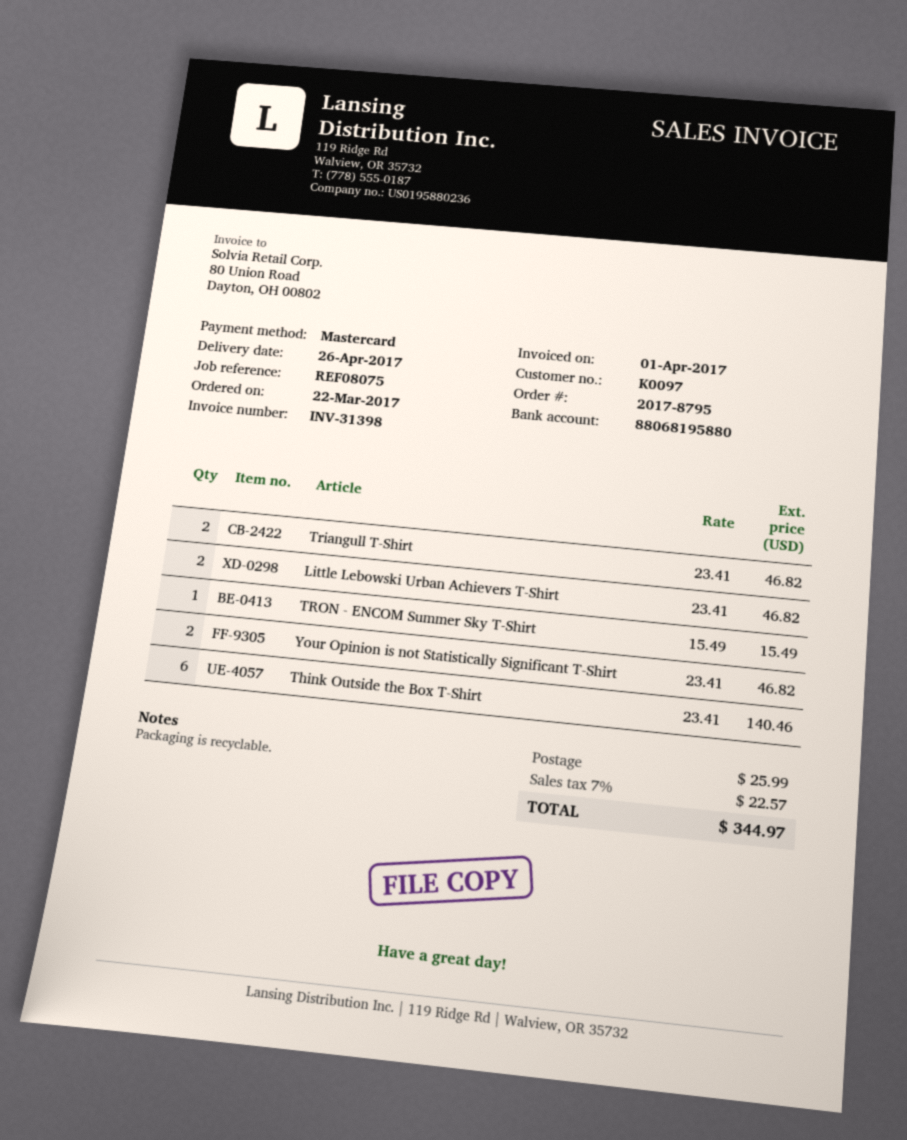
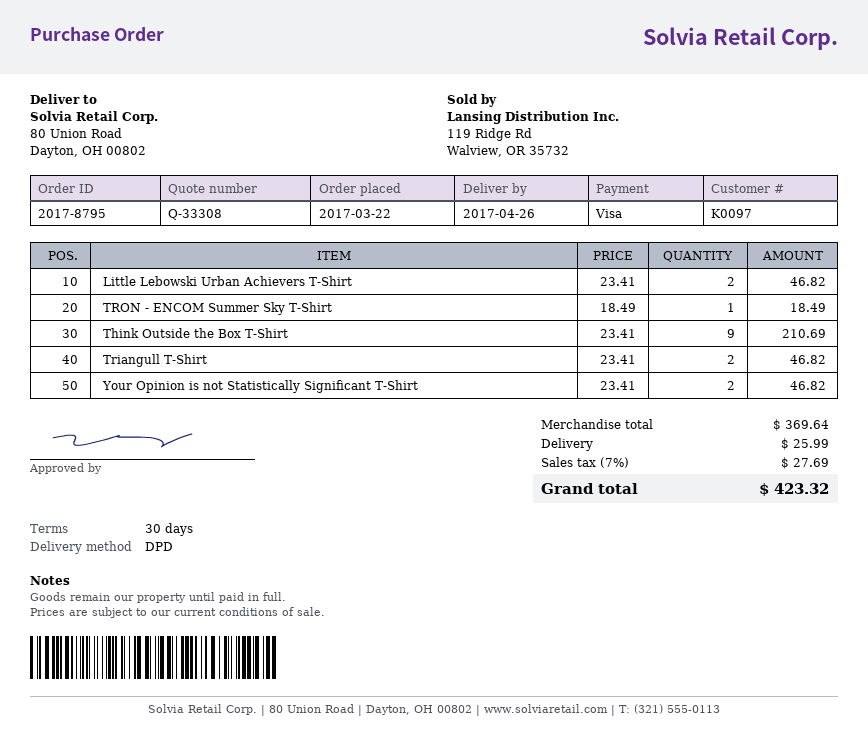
payment method: Mastercard -> Visa
TRON - ENCOM Summer Sky T-Shirt: 1 x 15.49 = 15.49 -> 1 x 18.49 = 18.49
Think Outside the Box T-Shirt: 6 x 23.41 = 140.46 -> 9 x 23.41 = 210.69
tax: 7% = 22.57 -> 7% = 27.69
total: 344.97 -> 423.32

